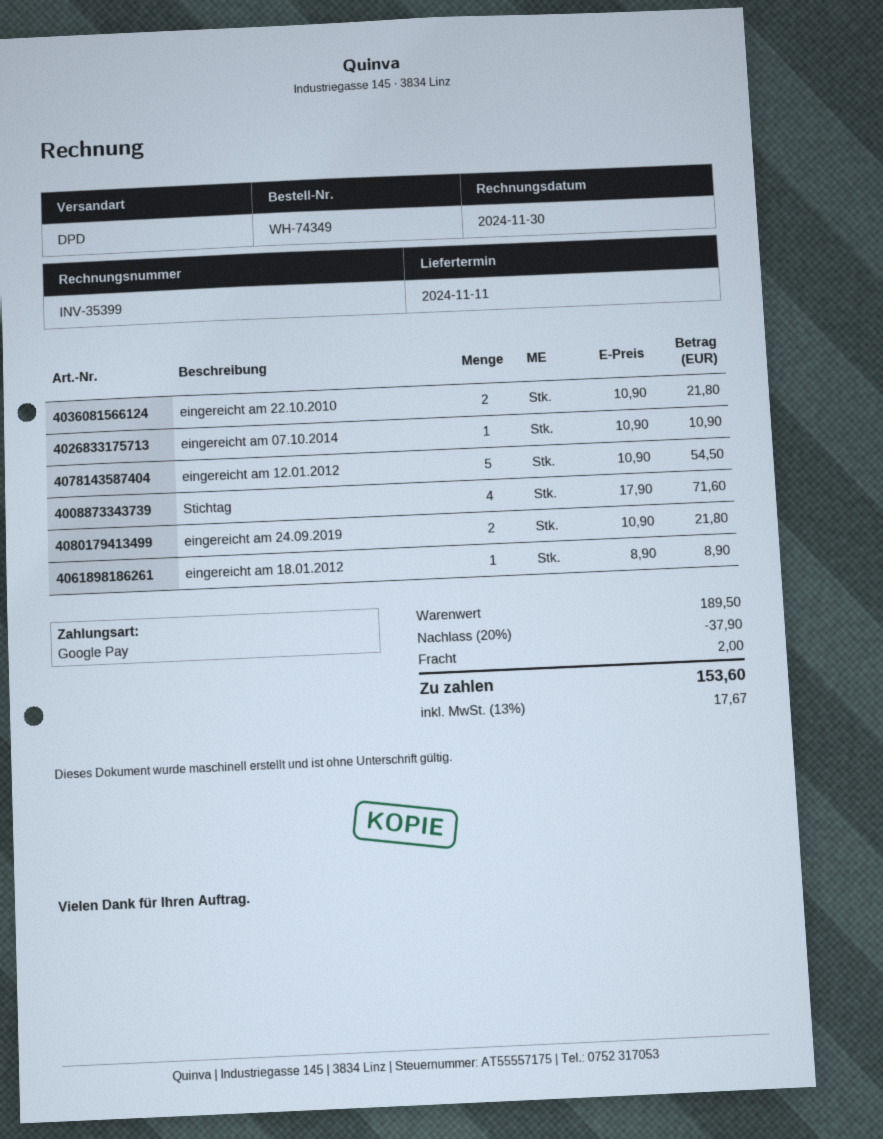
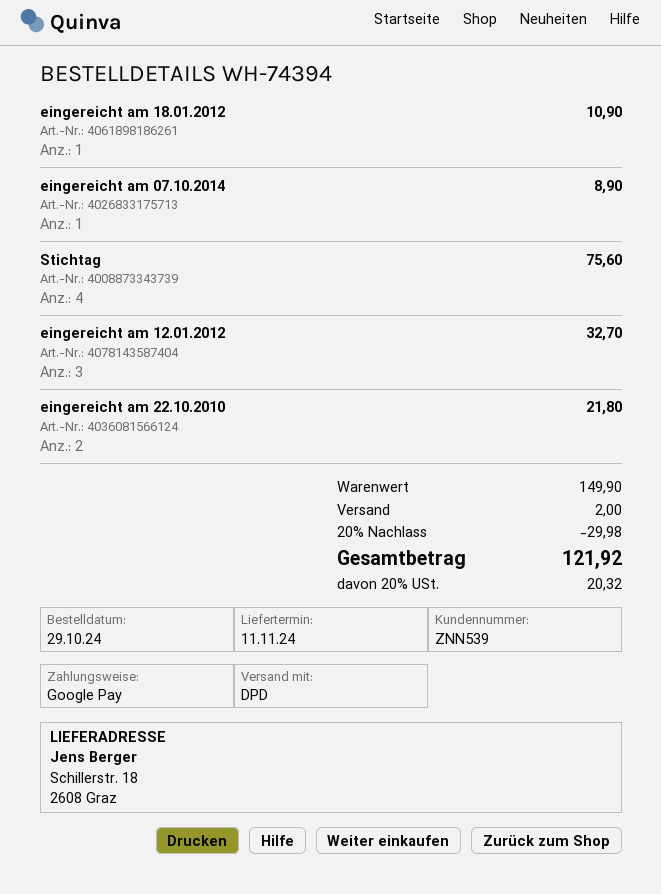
order number: WH-74349 -> WH-74394
eingereicht am 07.10.2014: 1 for 10.90 -> 1 for 8.90
eingereicht am 12.01.2012: 5 for 54.50 -> 3 for 32.70
Stichtag: 4 for 71.60 -> 4 for 75.60
eingereicht am 24.09.2019: 2 for 21.80 -> none
eingereicht am 18.01.2012: 1 for 8.90 -> 1 for 10.90
subtotal: 189.50 -> 149.90
discount: 20% = 37.90 -> 20% = 29.98
tax: 13% = 17.67 -> 20% = 20.32
total: 153.60 -> 121.92

